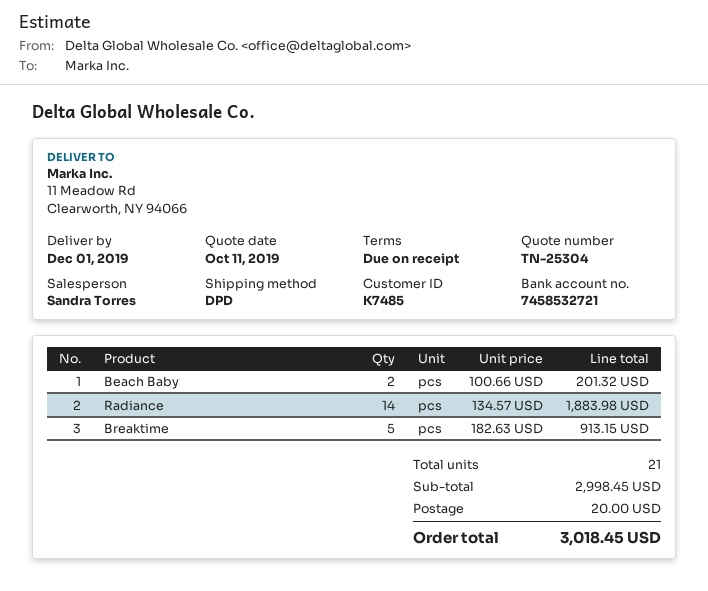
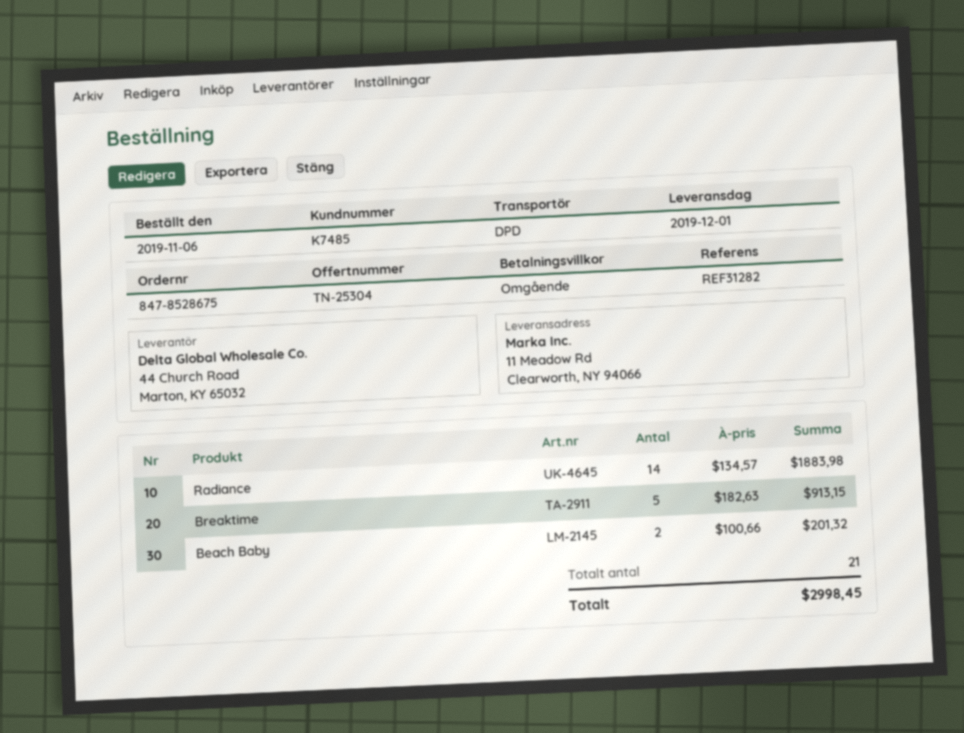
shipping: 20.00 -> none
total: 3018.45 -> 2998.45

